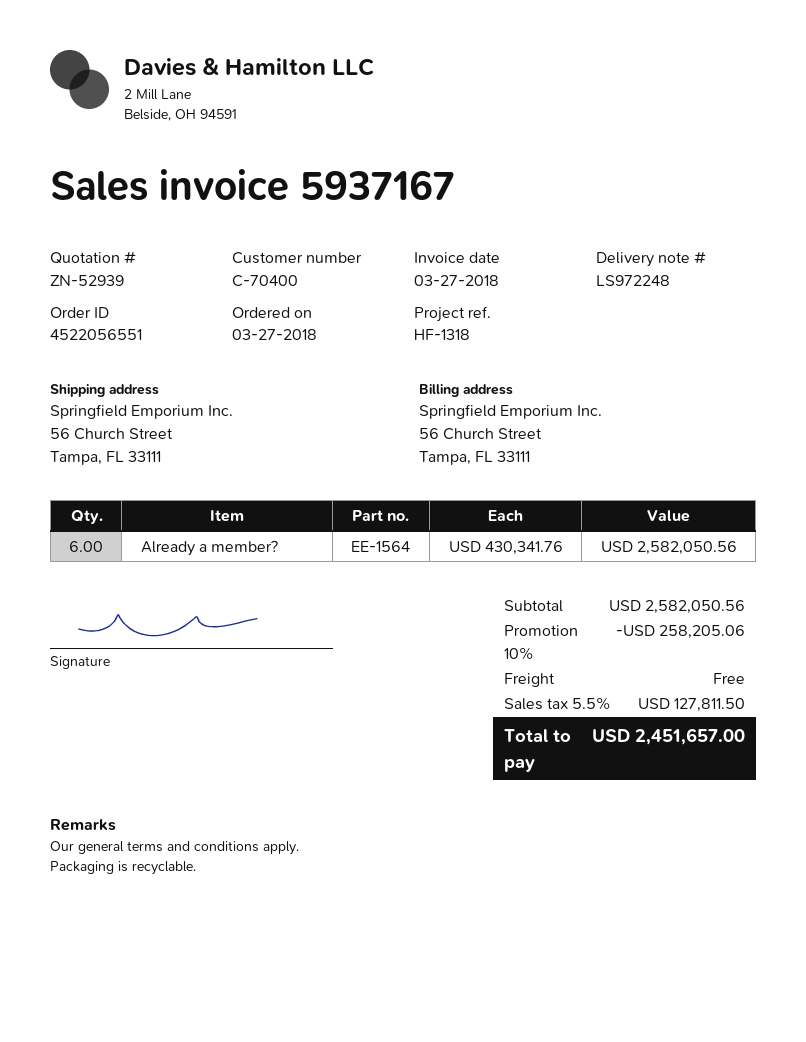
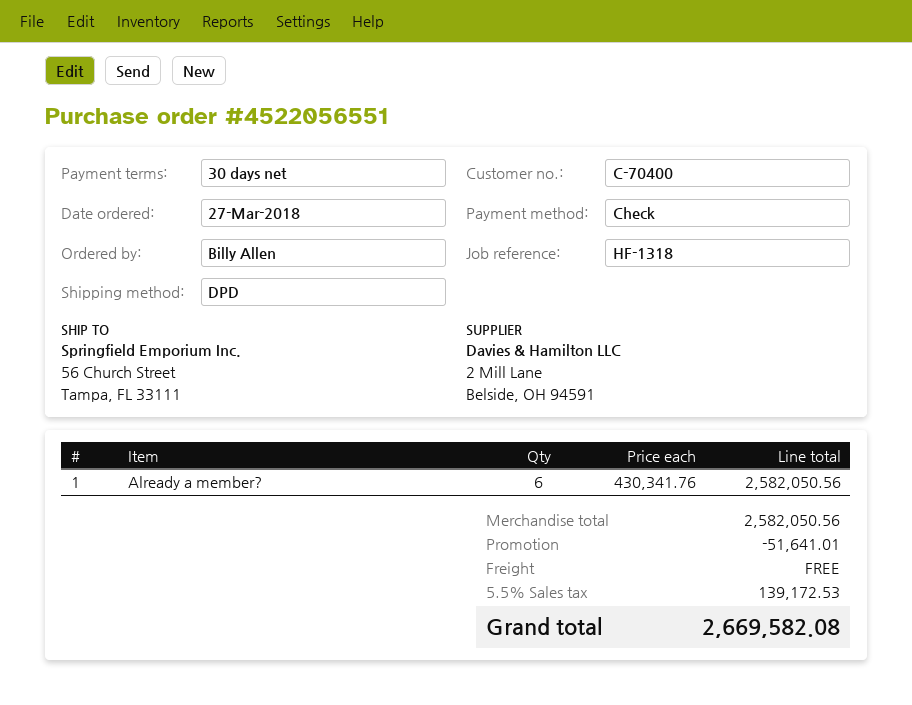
discount: 258205.06 -> 51641.01
tax: 5.5% = 127811.50 -> 5.5% = 139172.53
total: 2451657.00 -> 2669582.08

